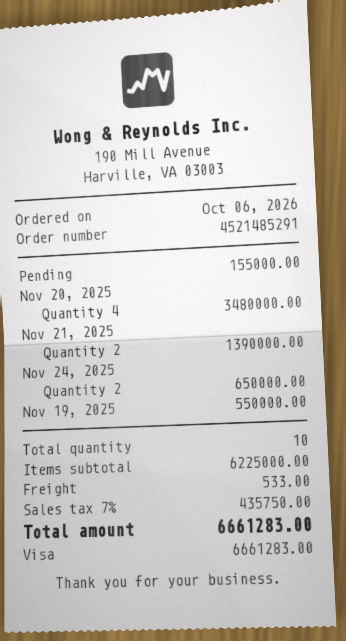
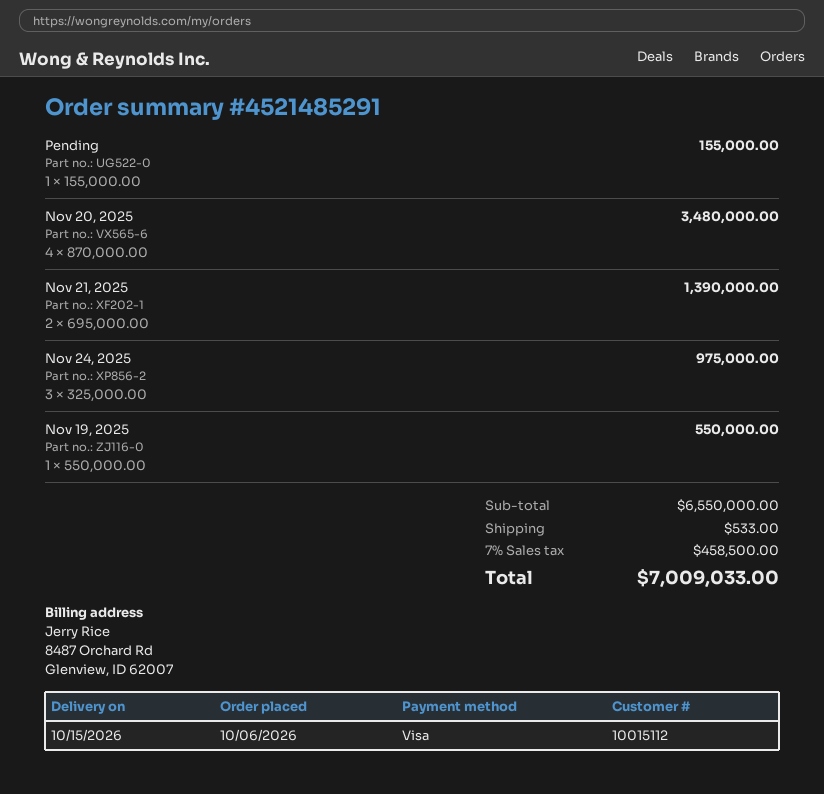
Nov 24, 2025: 2 for 650000.00 -> 3 for 975000.00
subtotal: 6225000.00 -> 6550000.00
tax: 7% = 435750.00 -> 7% = 458500.00
total: 6661283.00 -> 7009033.00

